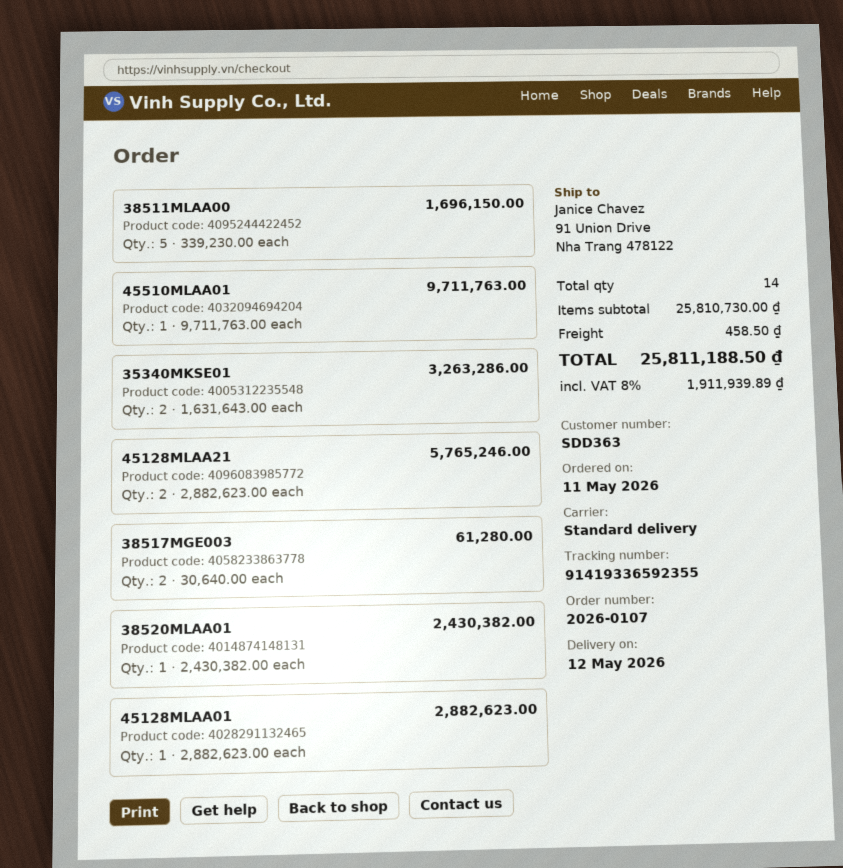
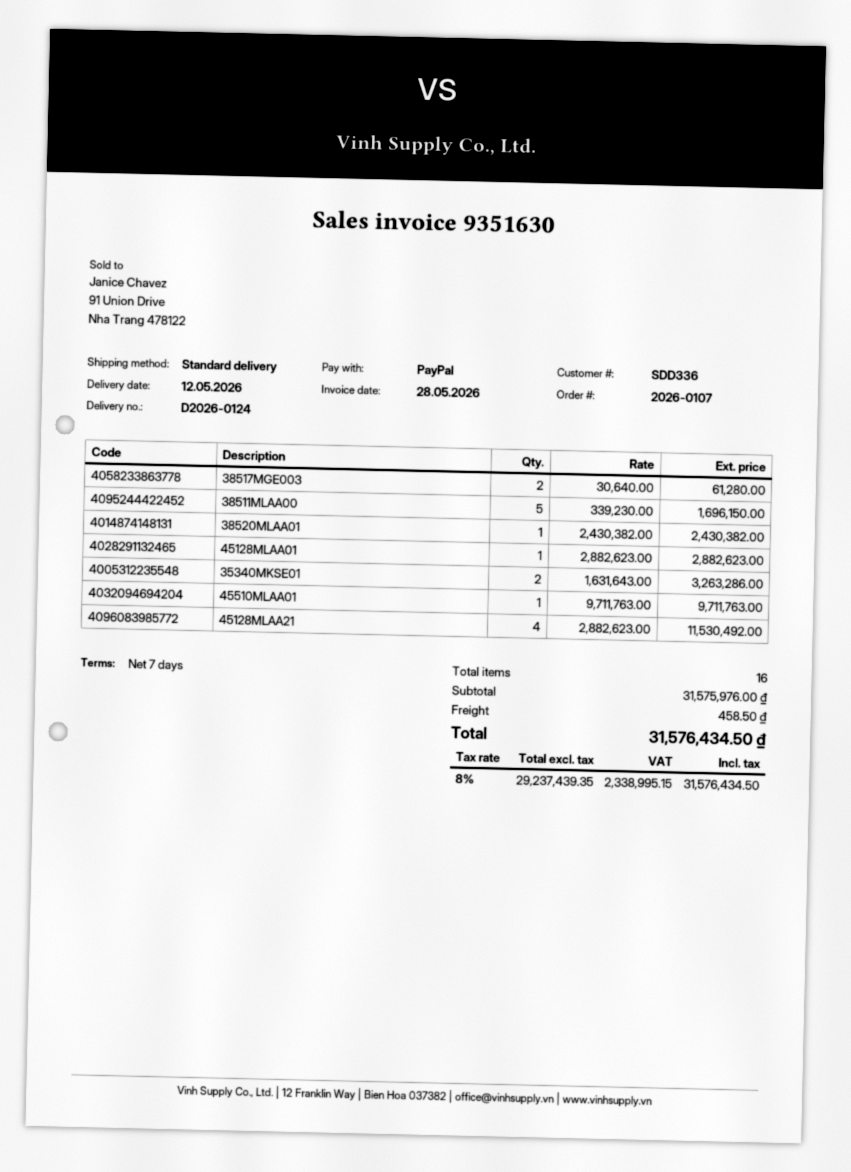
customer number: SDD363 -> SDD336
45128MLAA21: 2 x 2882623.00 = 5765246.00 -> 4 x 2882623.00 = 11530492.00
total quantity: 14 -> 16
subtotal: 25810730.00 -> 31575976.00
tax: 8% = 1911939.89 -> 8% = 2338995.15
total: 25811188.50 -> 31576434.50

